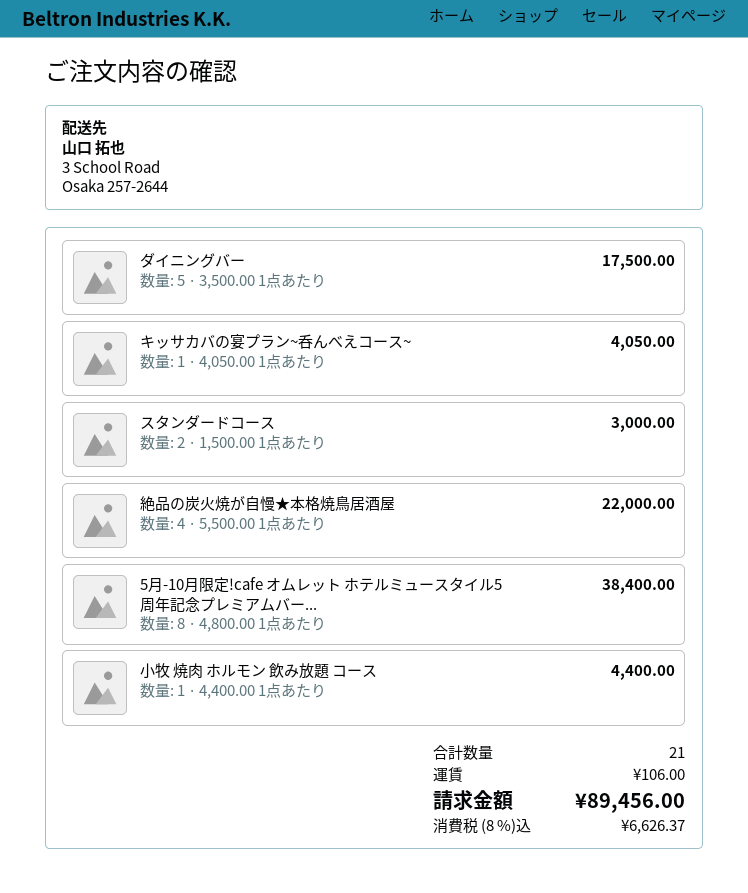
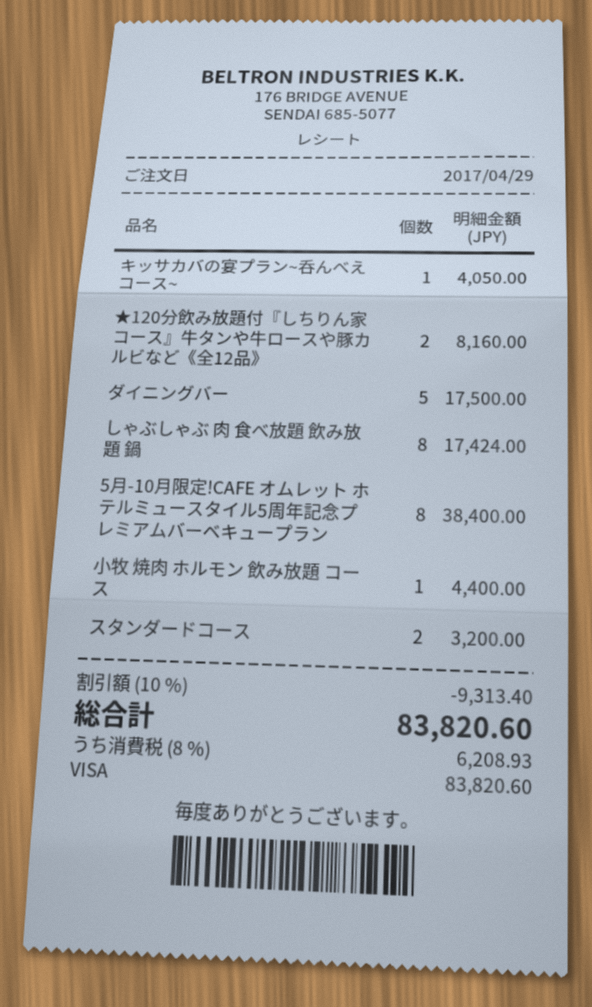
スタンダードコース: 2 for 3000.00 -> 2 for 3200.00
絶品の炭火焼が自慢★本格焼鳥居酒屋: 4 for 22000.00 -> none
★120分飲み放題付『しちりん家コース』牛タンや牛ロースや豚カルビなど《全12品》: none -> 2 for 8160.00
しゃぶしゃぶ 肉 食べ放題 飲み放題 鍋: none -> 8 for 17424.00
discount: none -> 10% = 9313.40
shipping: 106.00 -> none
tax: 8% = 6626.37 -> 8% = 6208.93
total: 89456.00 -> 83820.60

